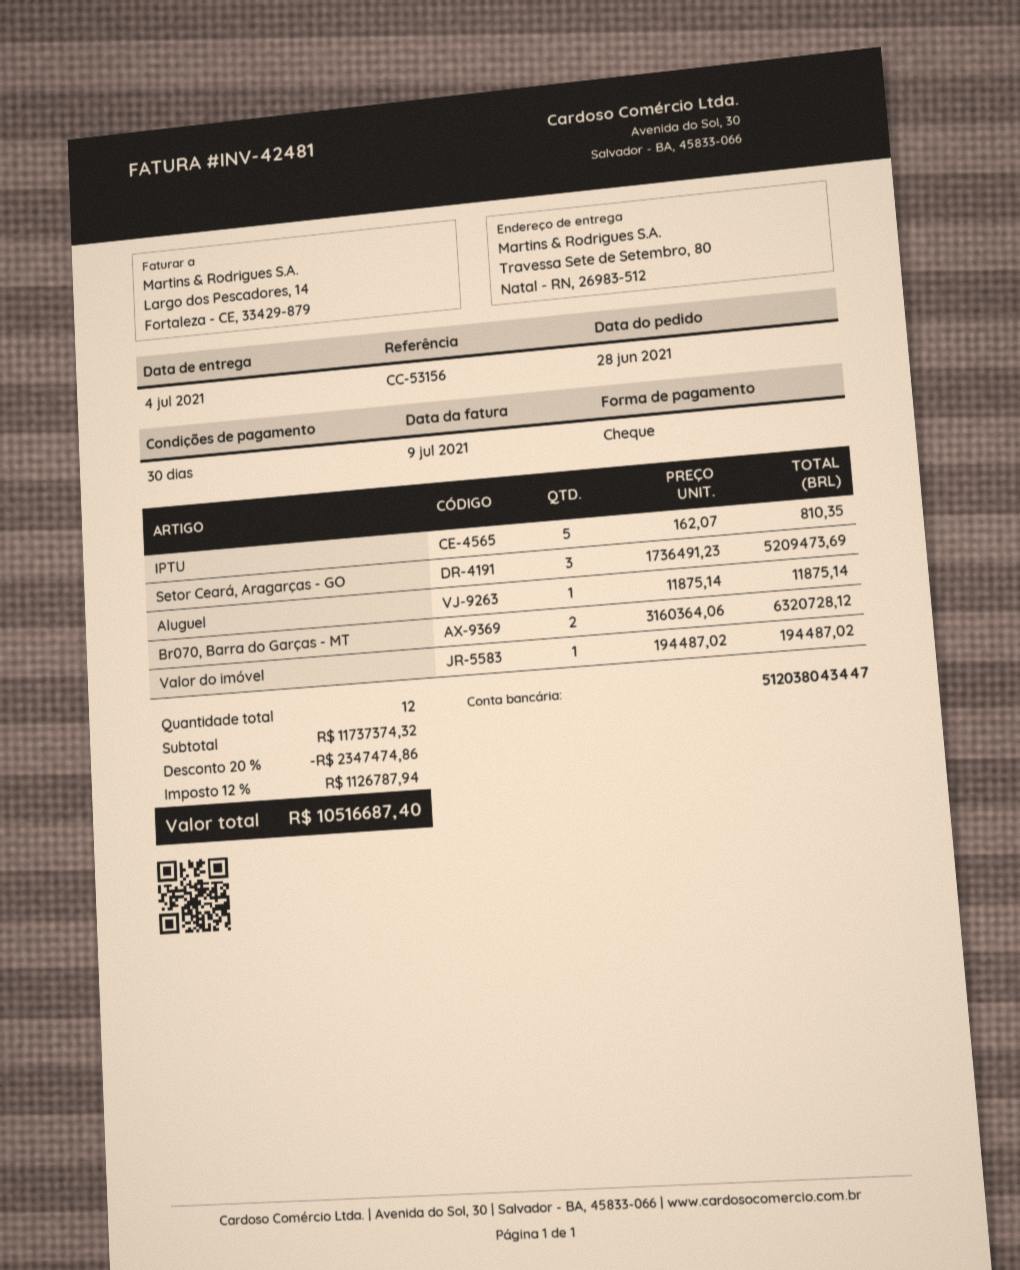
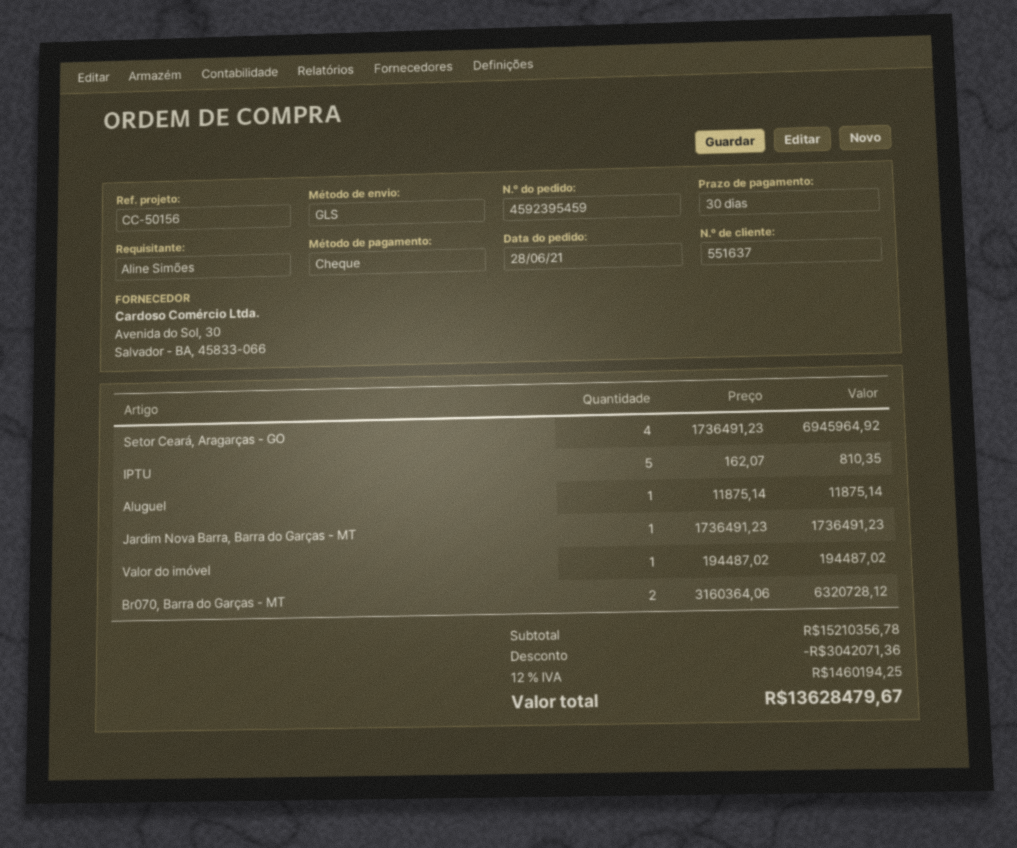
reference: CC-53156 -> CC-50156
Setor Ceará, Aragarças - GO: 3 x 1736491.23 = 5209473.69 -> 4 x 1736491.23 = 6945964.92
Jardim Nova Barra, Barra do Garças - MT: none -> 1 x 1736491.23 = 1736491.23
subtotal: 11737374.32 -> 15210356.78
discount: 2347474.86 -> 3042071.36
tax: 12% = 1126787.94 -> 12% = 1460194.25
total: 10516687.40 -> 13628479.67

